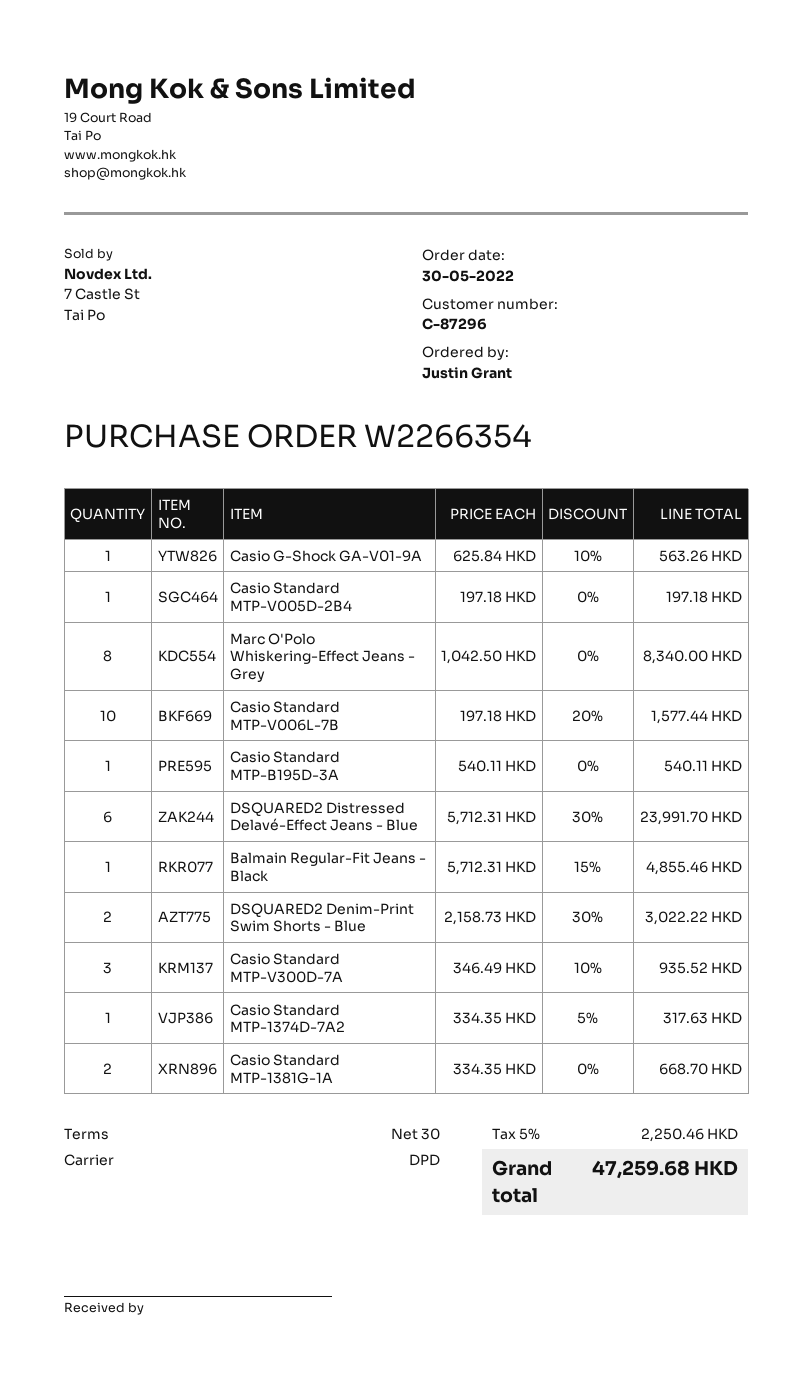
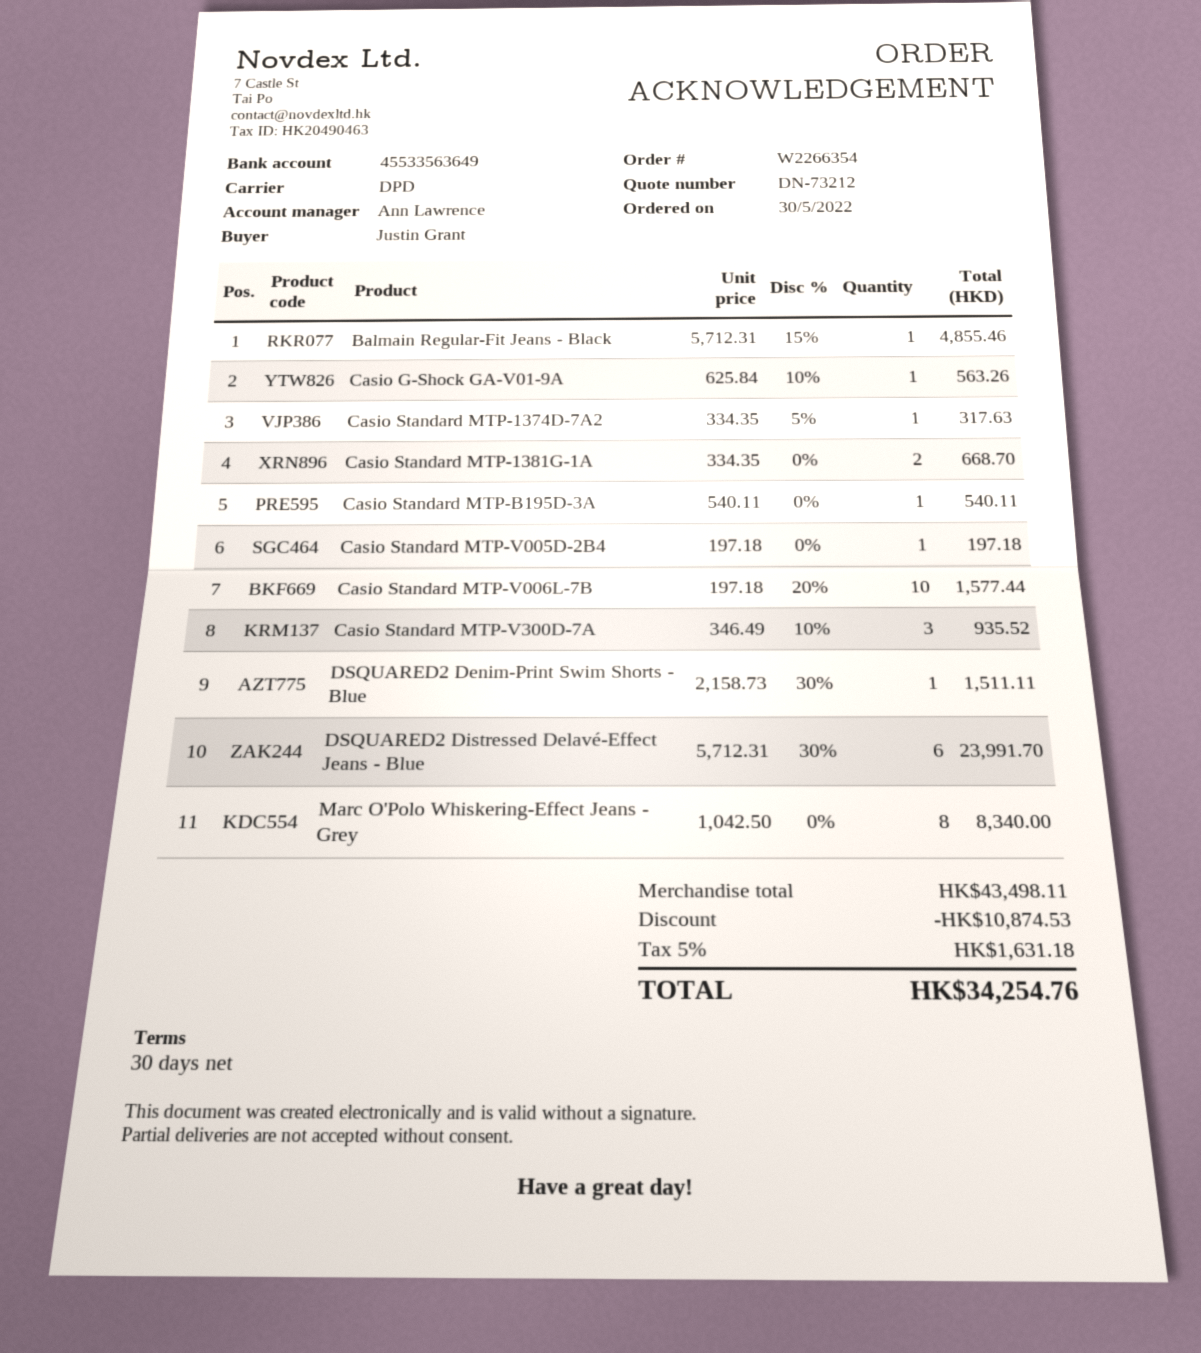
DSQUARED2 Denim-Print Swim Shorts - Blue: 2 x 2158.73 - 30% = 3022.22 -> 1 x 2158.73 - 30% = 1511.11
discount: none -> 10874.53
tax: 5% = 2250.46 -> 5% = 1631.18
total: 47259.68 -> 34254.76

